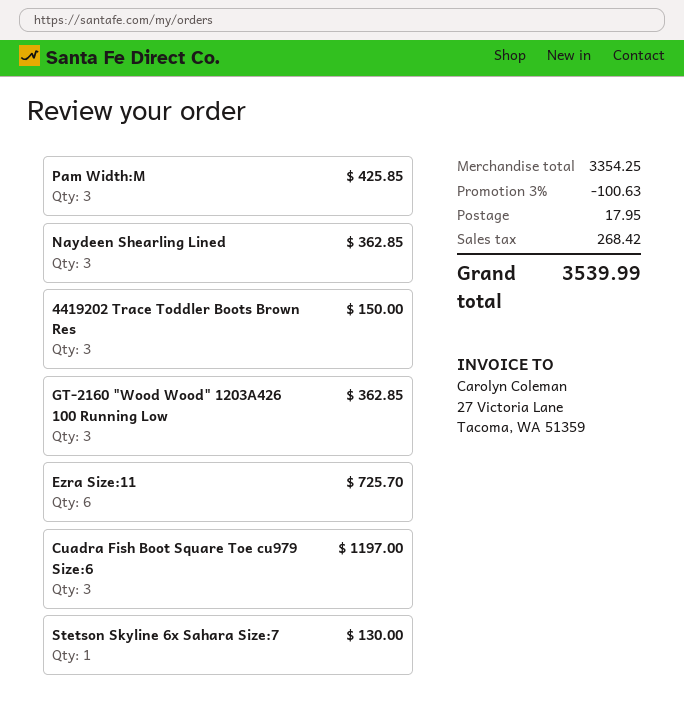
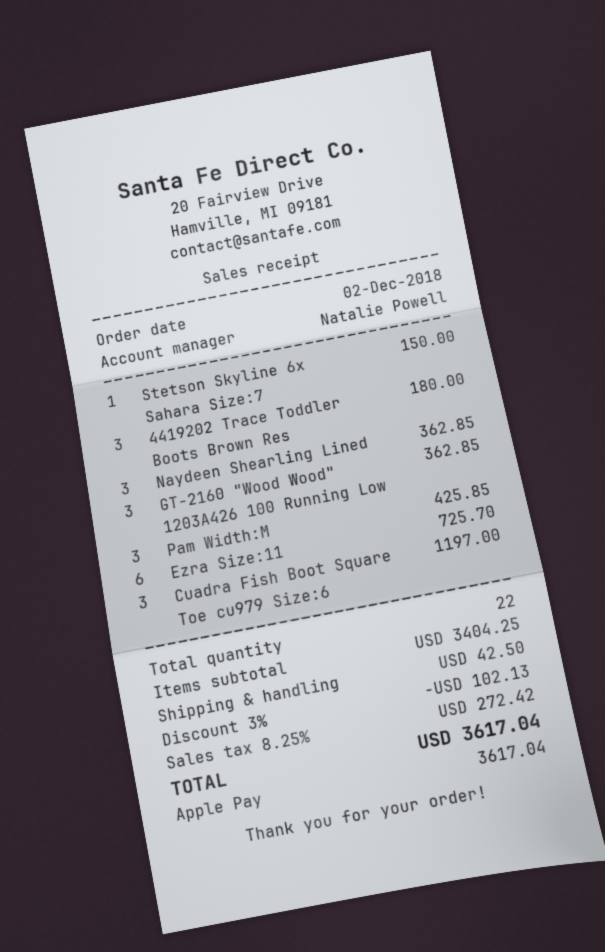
4419202 Trace Toddler Boots Brown Res: 3 for 150.00 -> 3 for 180.00
Stetson Skyline 6x Sahara Size:7: 1 for 130.00 -> 1 for 150.00
subtotal: 3354.25 -> 3404.25
discount: 3% = 100.63 -> 3% = 102.13
shipping: 17.95 -> 42.50
tax: 268.42 -> 272.42
total: 3539.99 -> 3617.04

